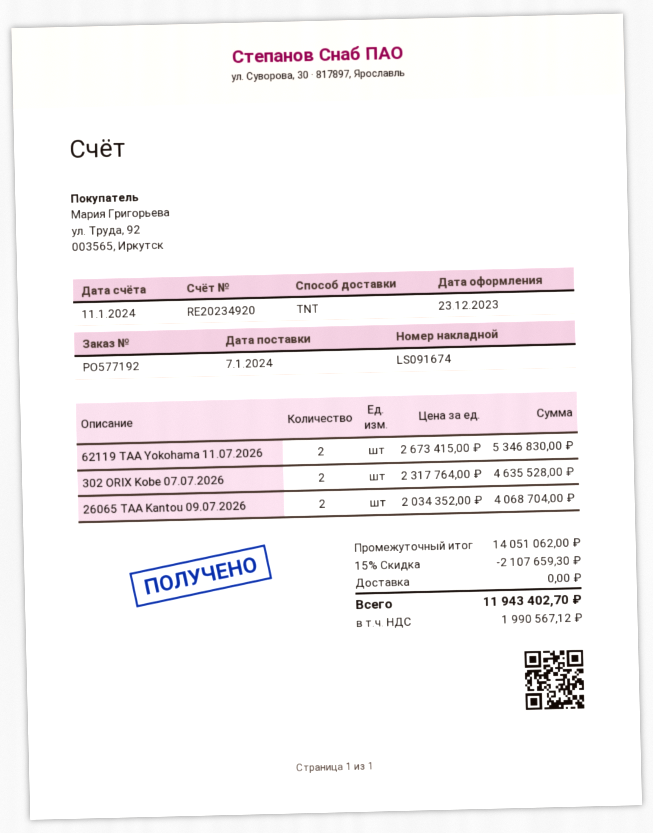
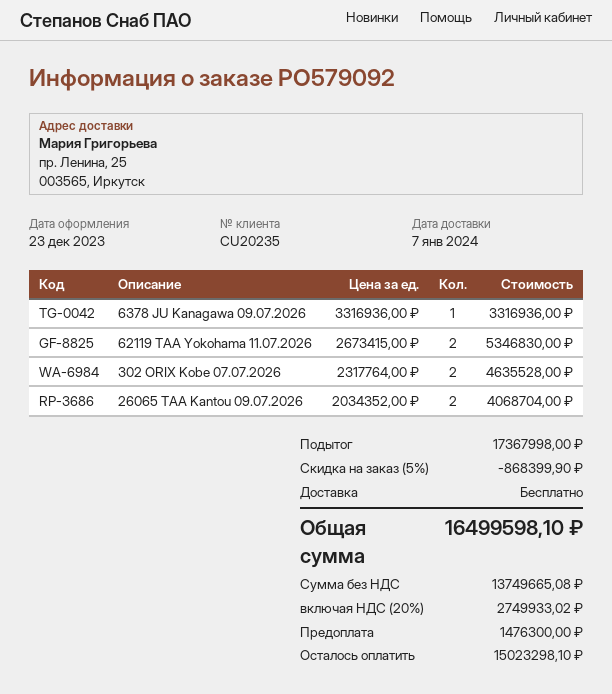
order number: PO577192 -> PO579092
6378 JU Kanagawa 09.07.2026: none -> 1 x 3316936.00 = 3316936.00
subtotal: 14051062.00 -> 17367998.00
discount: 15% = 2107659.30 -> 5% = 868399.90
tax: 1990567.12 -> 2749933.02
total: 11943402.70 -> 16499598.10

